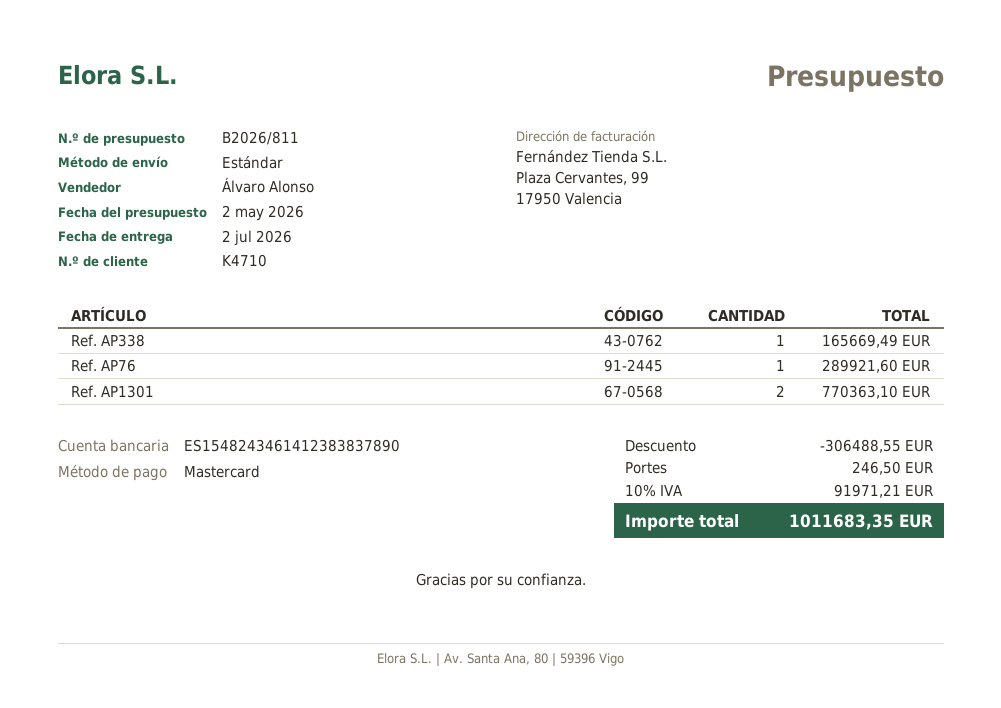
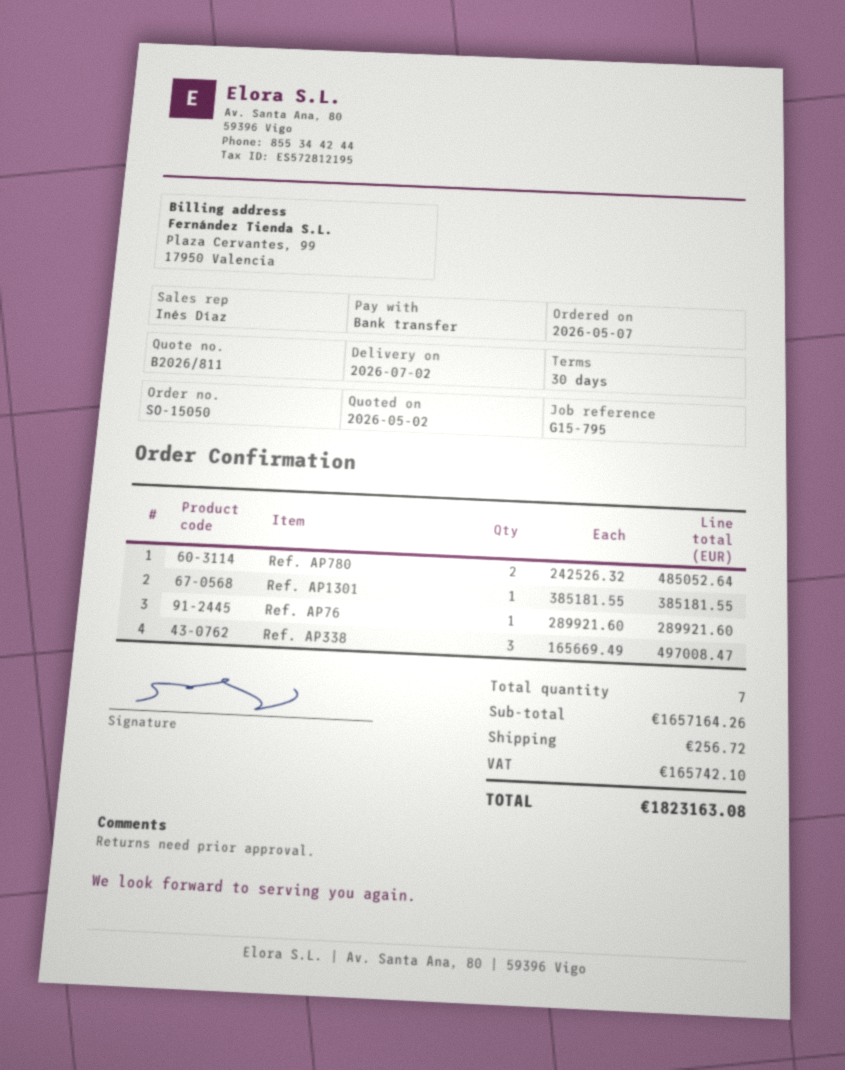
sales rep: Álvaro Alonso -> Inés Díaz
payment method: Mastercard -> bank transfer
Ref. AP338: 1 for 165669.49 -> 3 for 497008.47
Ref. AP1301: 2 for 770363.10 -> 1 for 385181.55
Ref. AP780: none -> 2 for 485052.64
discount: 306488.55 -> none
shipping: 246.50 -> 256.72
tax: 91971.21 -> 165742.10
total: 1011683.35 -> 1823163.08

